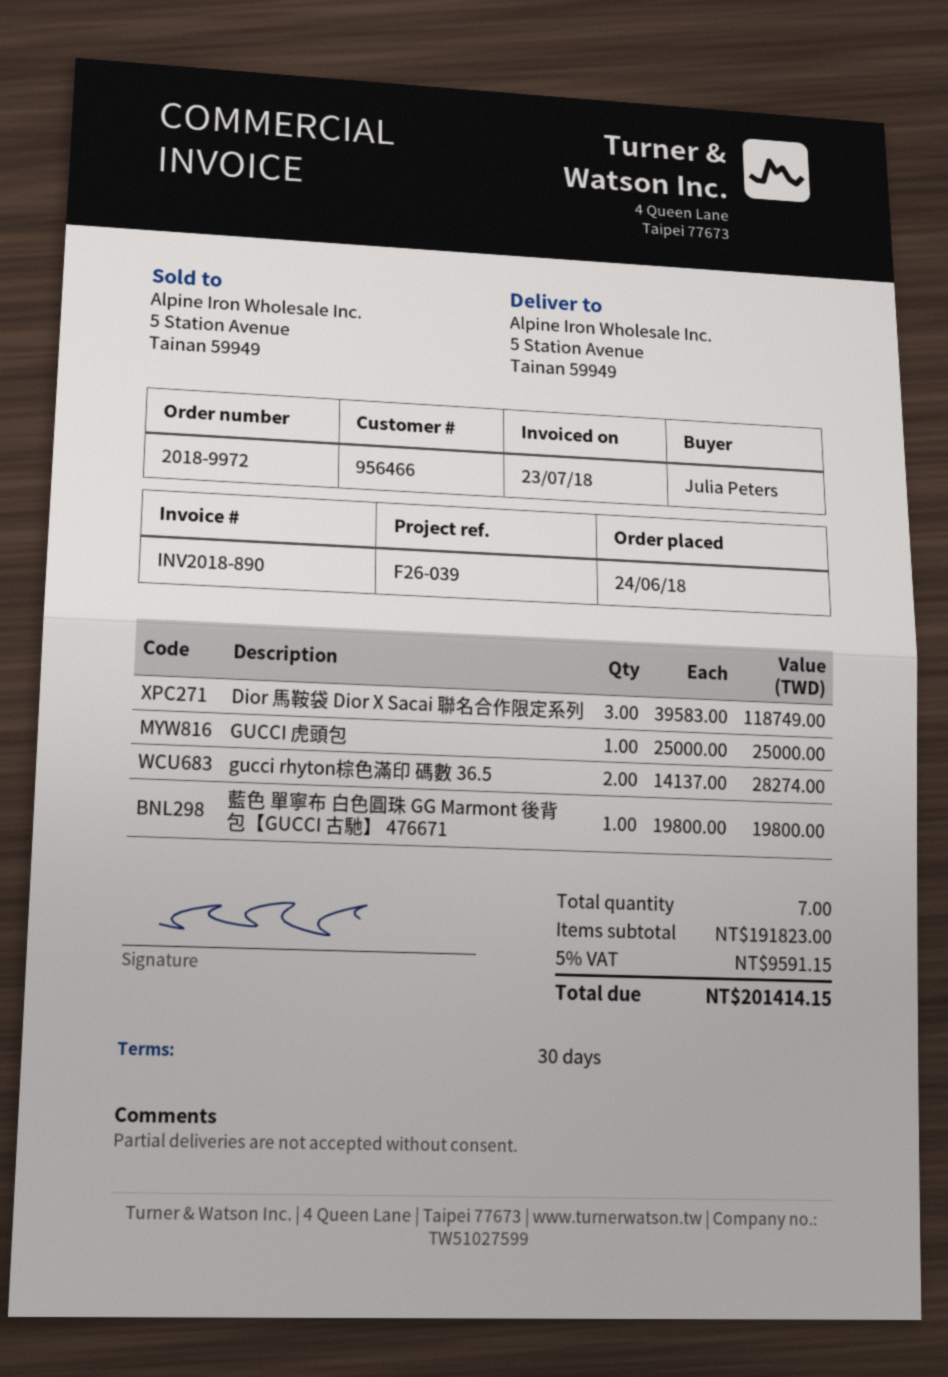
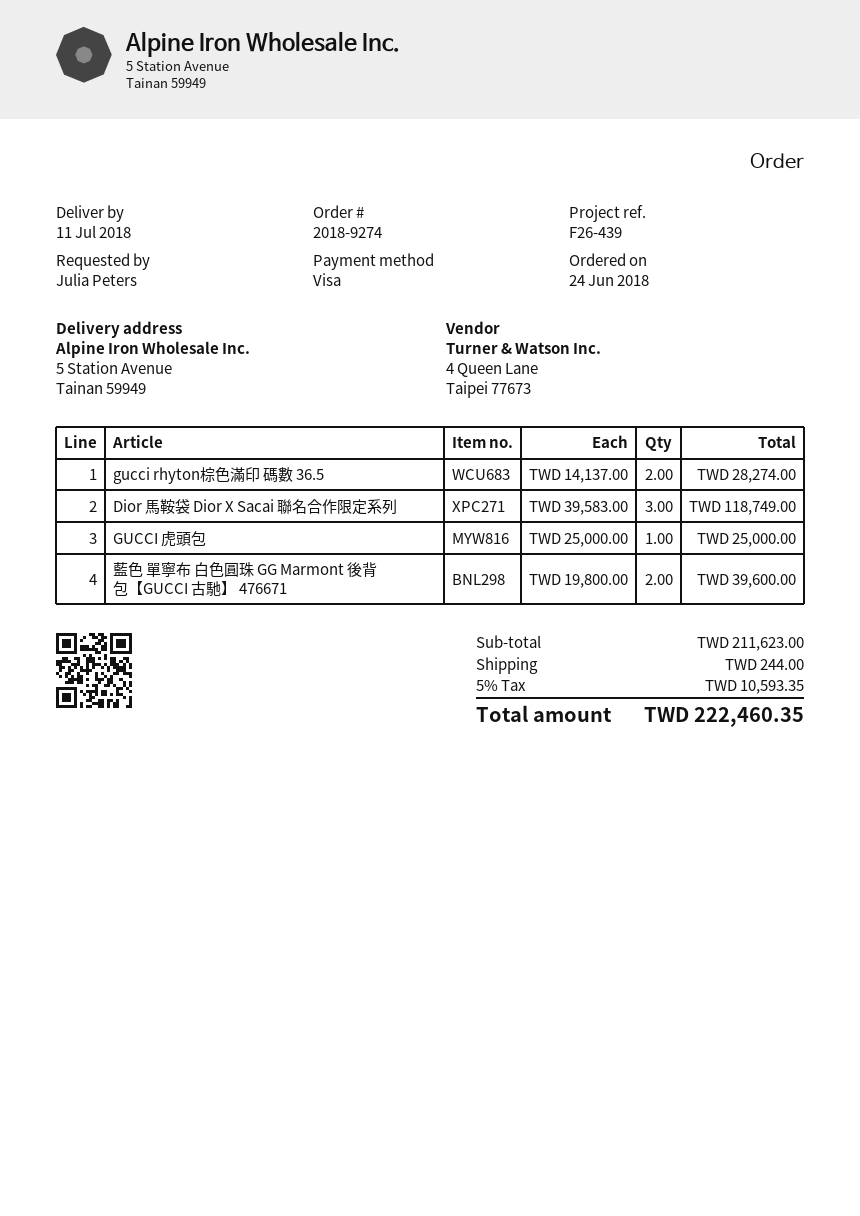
order number: 2018-9972 -> 2018-9274
reference: F26-039 -> F26-439
藍色 單寧布 白色圓珠 GG Marmont 後背包【GUCCI 古馳】 476671: 1 x 19800.00 = 19800.00 -> 2 x 19800.00 = 39600.00
subtotal: 191823.00 -> 211623.00
shipping: none -> 244.00
tax: 5% = 9591.15 -> 5% = 10593.35
total: 201414.15 -> 222460.35

